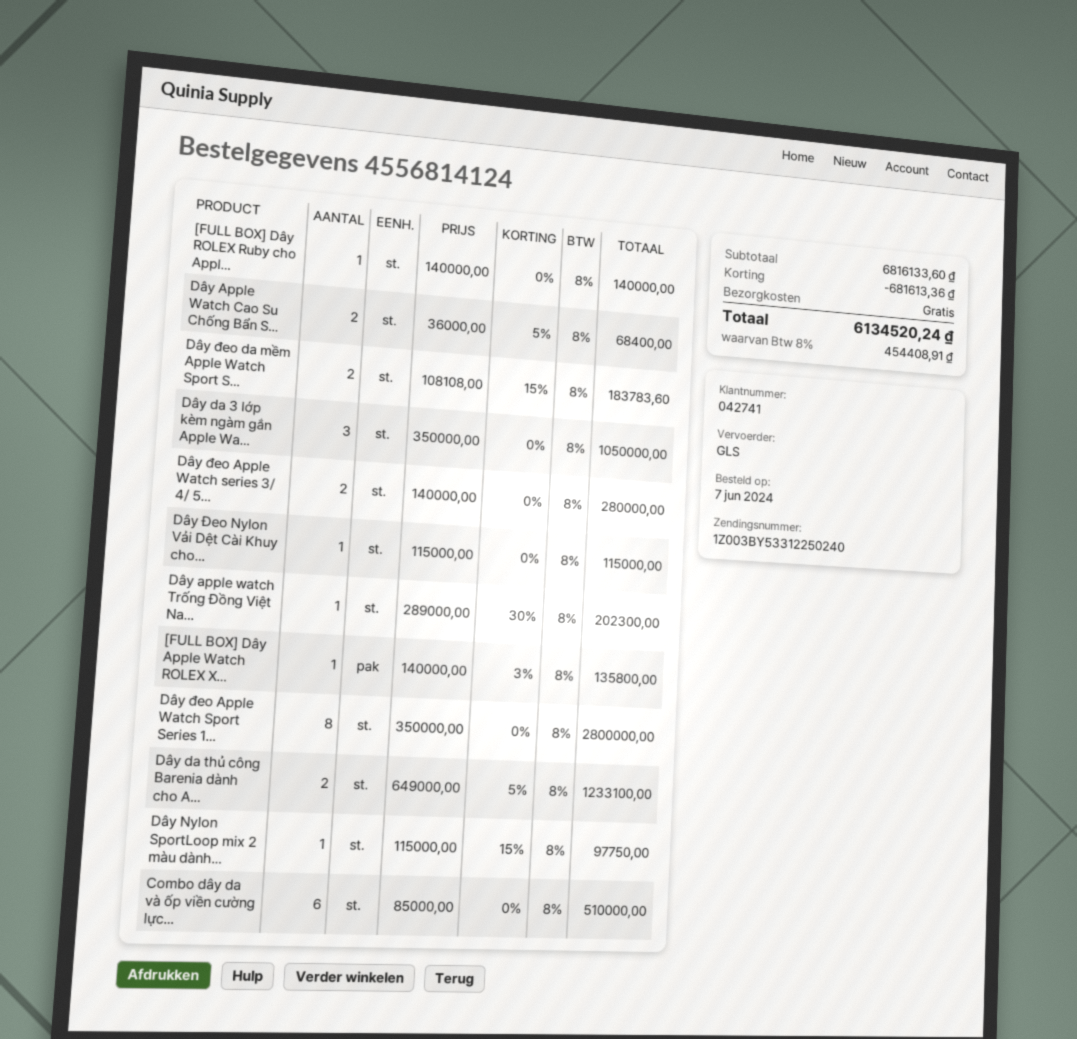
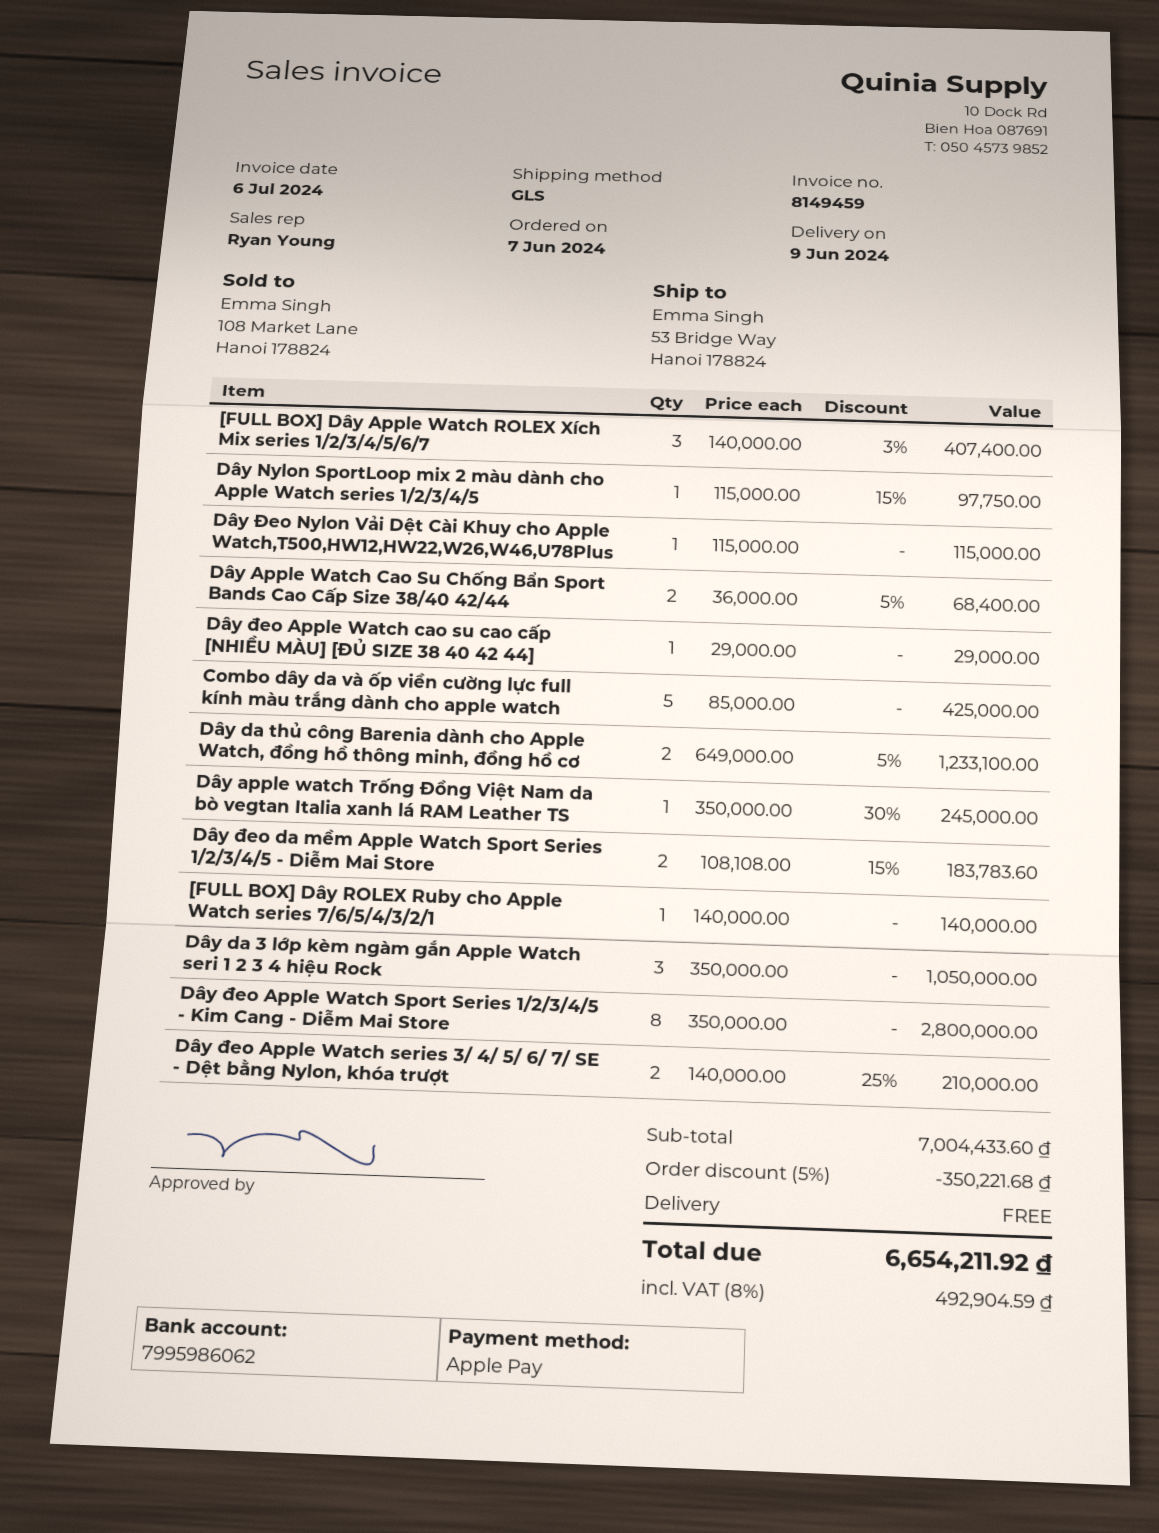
Dây đeo Apple Watch series 3/ 4/ 5...: 2 x 140000.00 = 280000.00 -> 2 x 140000.00 - 25% = 210000.00
Dây apple watch Trống Đồng Việt Na...: 1 x 289000.00 - 30% = 202300.00 -> 1 x 350000.00 - 30% = 245000.00
[FULL BOX] Dây Apple Watch ROLEX X...: 1 x 140000.00 - 3% = 135800.00 -> 3 x 140000.00 - 3% = 407400.00
Combo dây da và ốp viền cường lực...: 6 x 85000.00 = 510000.00 -> 5 x 85000.00 = 425000.00
Dây đeo Apple Watch cao su cao cấp [NHIỀU MÀU] [ĐỦ SIZE 38 40 42 44]: none -> 1 x 29000.00 = 29000.00
subtotal: 6816133.60 -> 7004433.60
discount: 681613.36 -> 350221.68
tax: 8% = 454408.91 -> 8% = 492904.59
total: 6134520.24 -> 6654211.92

